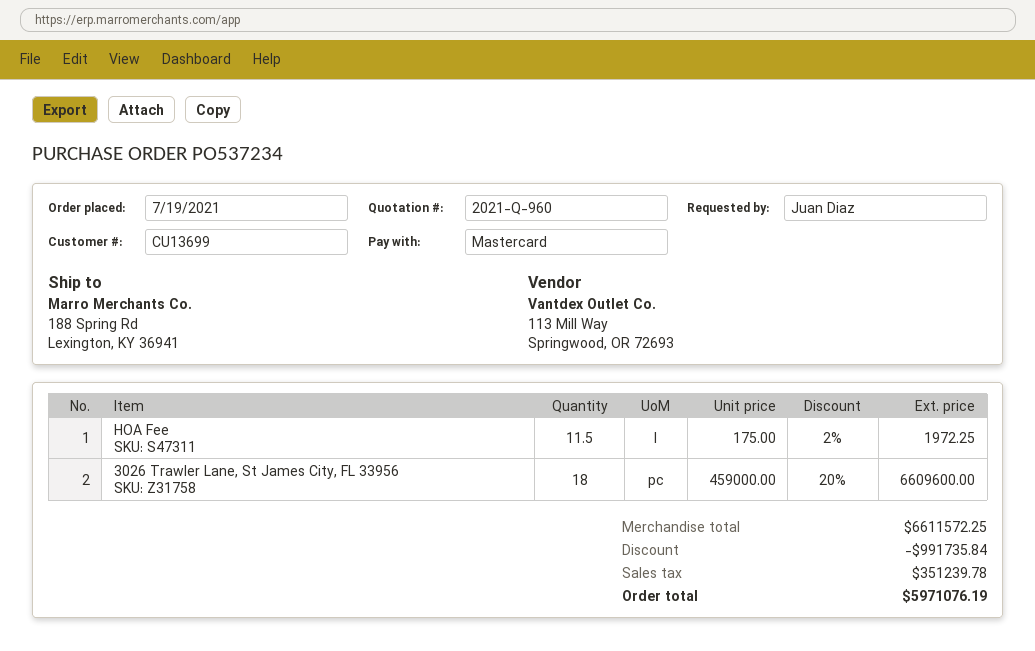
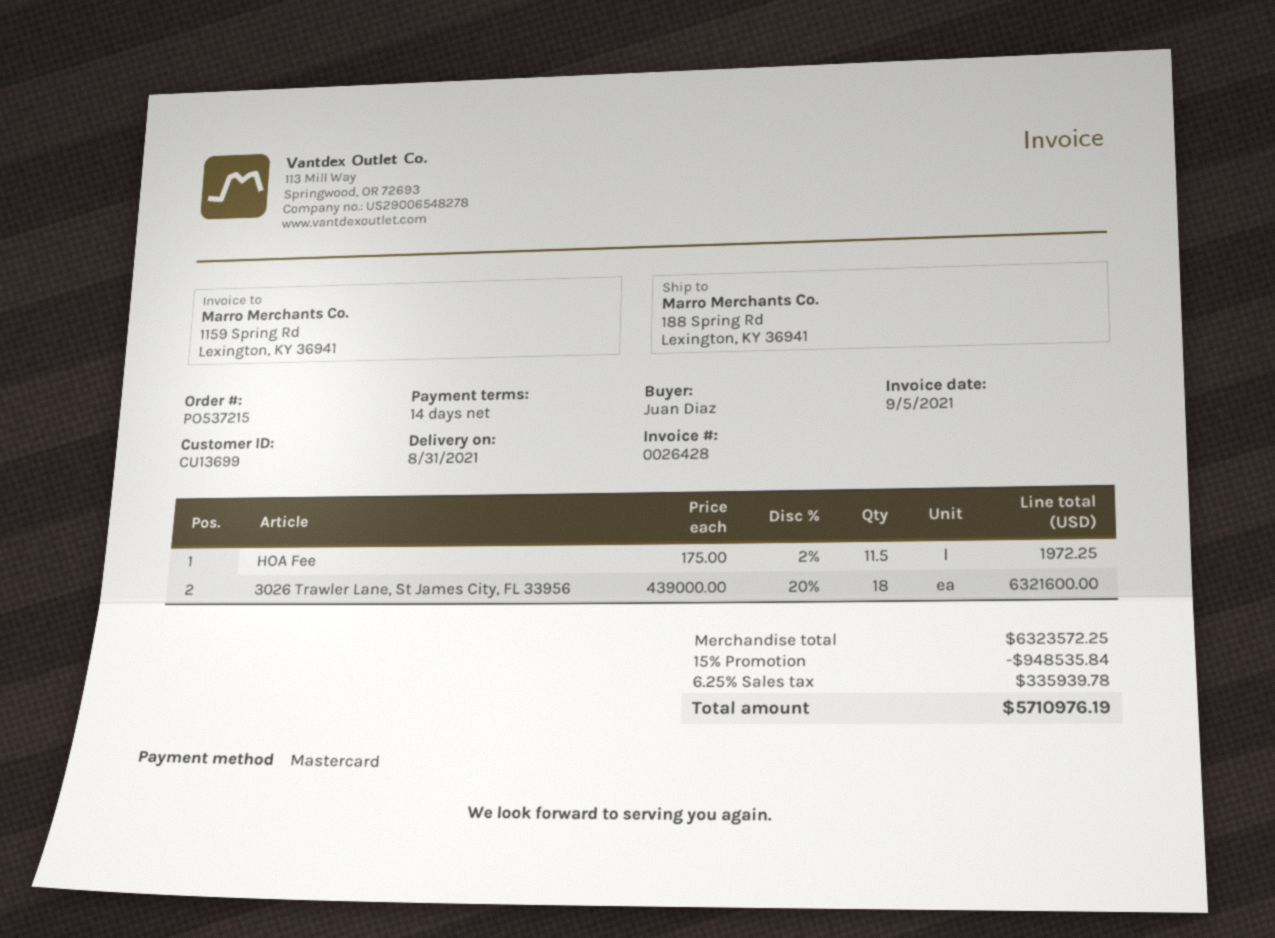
order number: PO537234 -> PO537215
3026 Trawler Lane, St James City, FL 33956: 18 x 459000.00 - 20% = 6609600.00 -> 18 x 439000.00 - 20% = 6321600.00
subtotal: 6611572.25 -> 6323572.25
discount: 991735.84 -> 948535.84
tax: 351239.78 -> 335939.78
total: 5971076.19 -> 5710976.19

